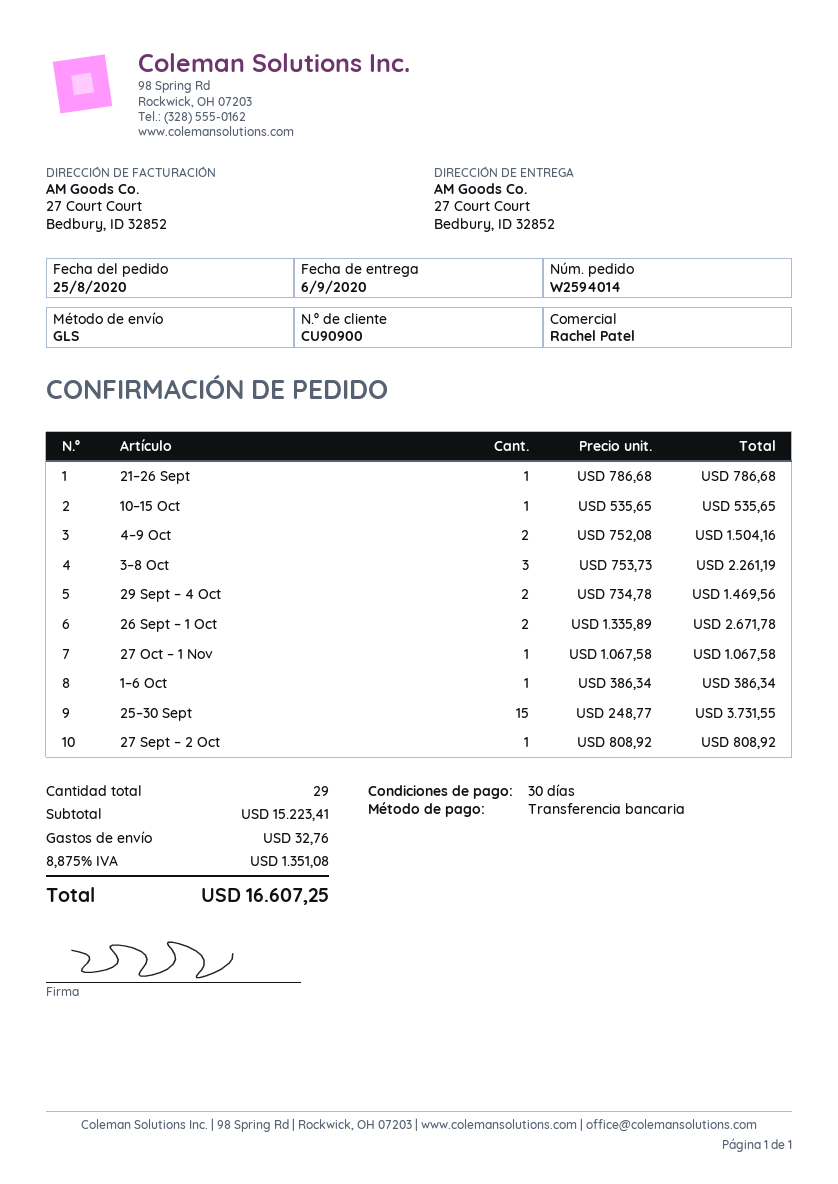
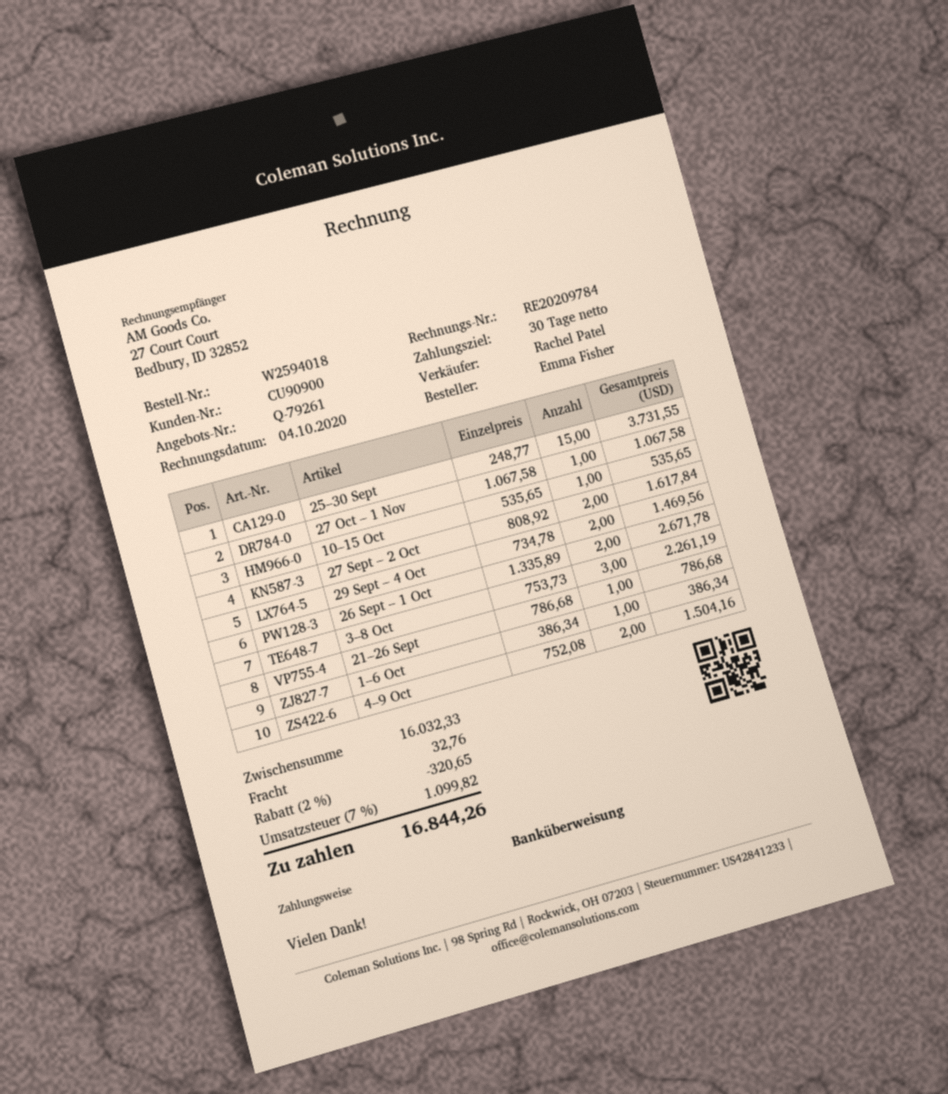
order number: W2594014 -> W2594018
27 Sept – 2 Oct: 1 x 808.92 = 808.92 -> 2 x 808.92 = 1617.84
subtotal: 15223.41 -> 16032.33
discount: none -> 2% = 320.65
tax: 8.875% = 1351.08 -> 7% = 1099.82
total: 16607.25 -> 16844.26

